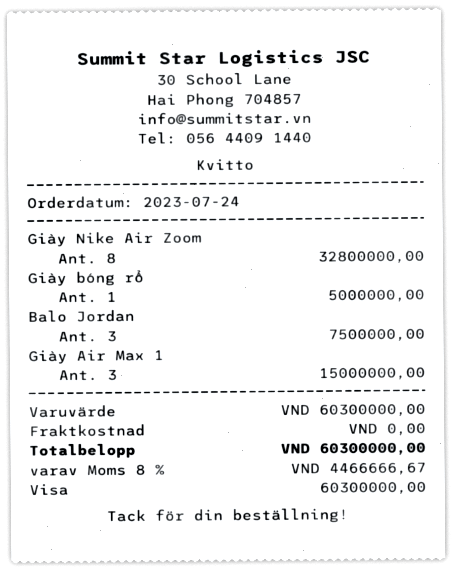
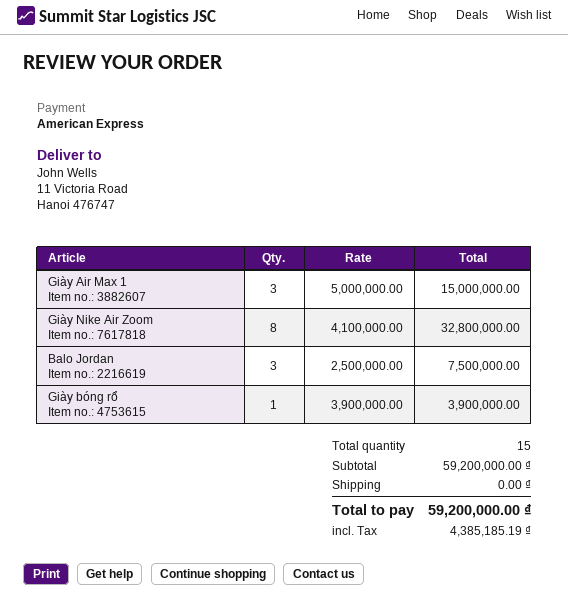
payment method: Visa -> American Express
Giày bóng rổ: 1 for 5000000.00 -> 1 for 3900000.00
subtotal: 60300000.00 -> 59200000.00
tax: 4466666.67 -> 4385185.19
total: 60300000.00 -> 59200000.00

